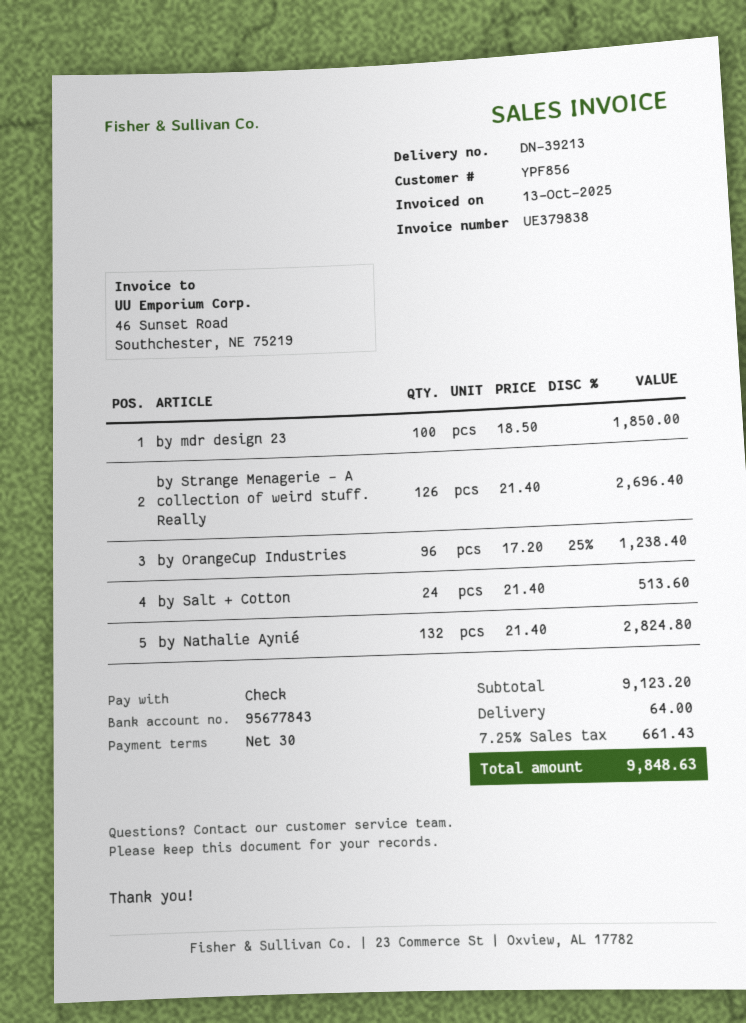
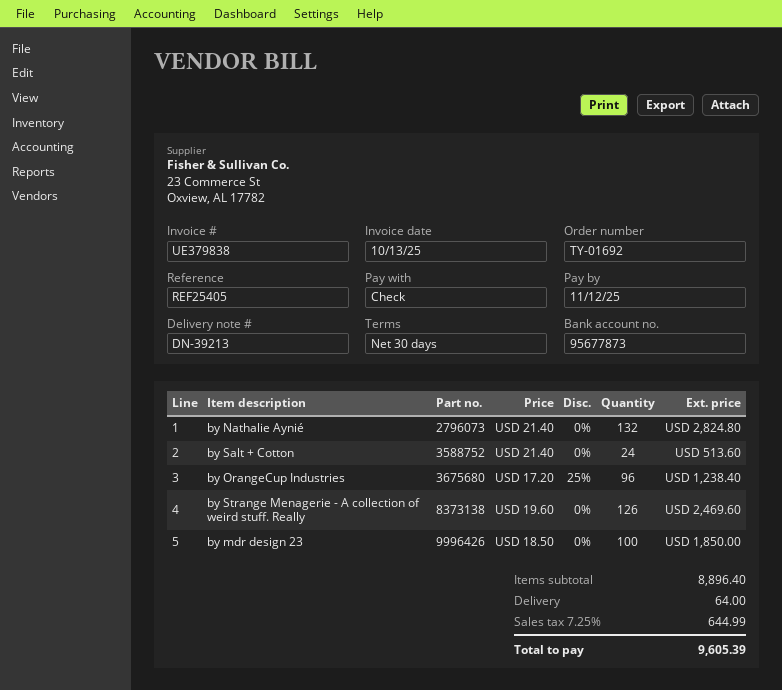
bank account: 95677843 -> 95677873
by Strange Menagerie - A collection of weird stuff. Really: 126 x 21.40 = 2696.40 -> 126 x 19.60 = 2469.60
subtotal: 9123.20 -> 8896.40
tax: 7.25% = 661.43 -> 7.25% = 644.99
total: 9848.63 -> 9605.39

